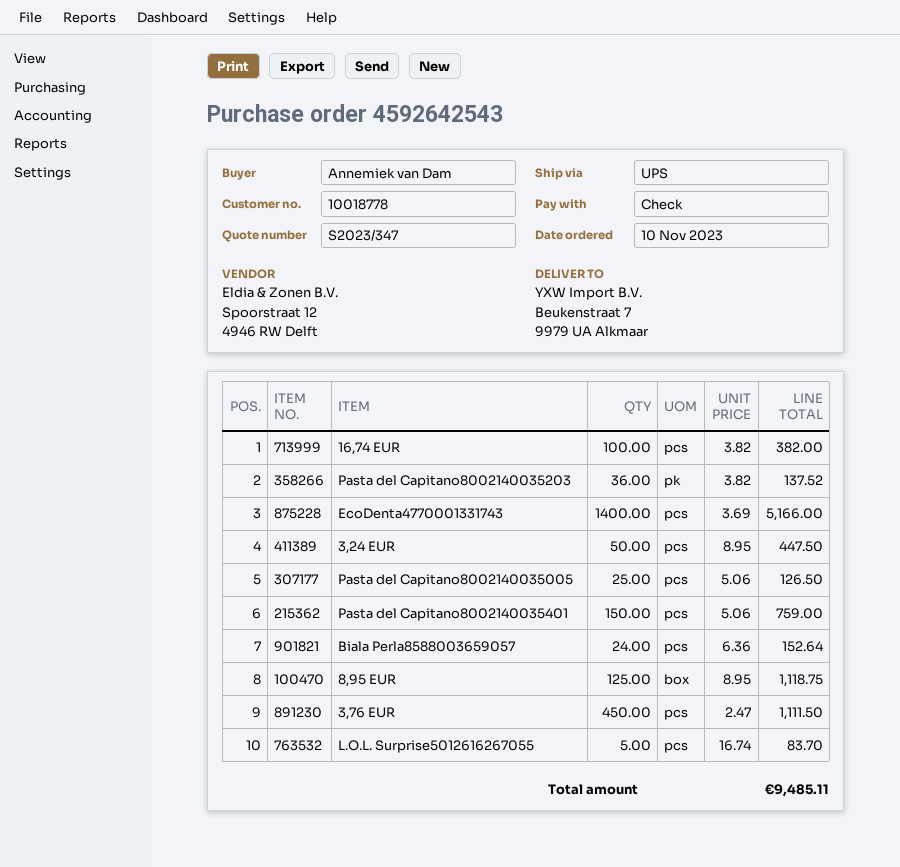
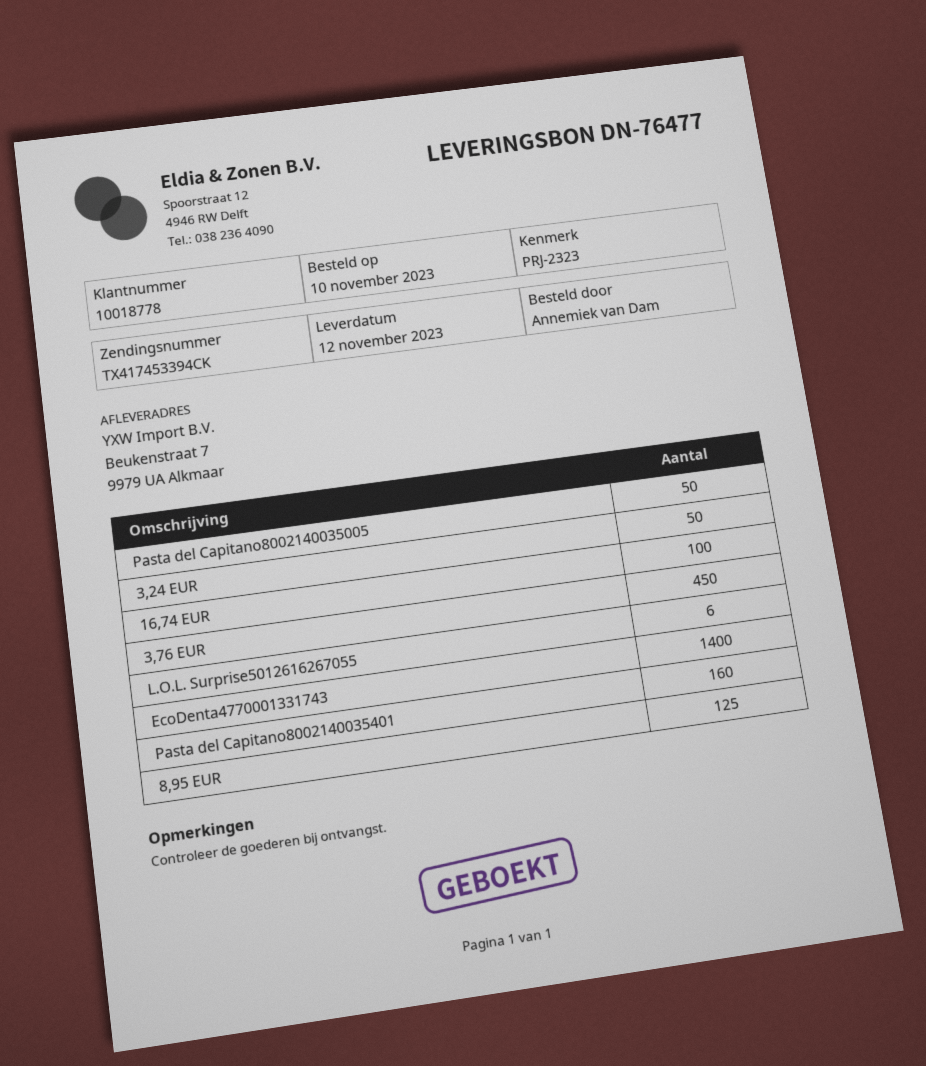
Pasta del Capitano8002140035203: 36 -> none
Pasta del Capitano8002140035005: 25 -> 50
Pasta del Capitano8002140035401: 150 -> 160
Biala Perla8588003659057: 24 -> none
L.O.L. Surprise5012616267055: 5 -> 6

